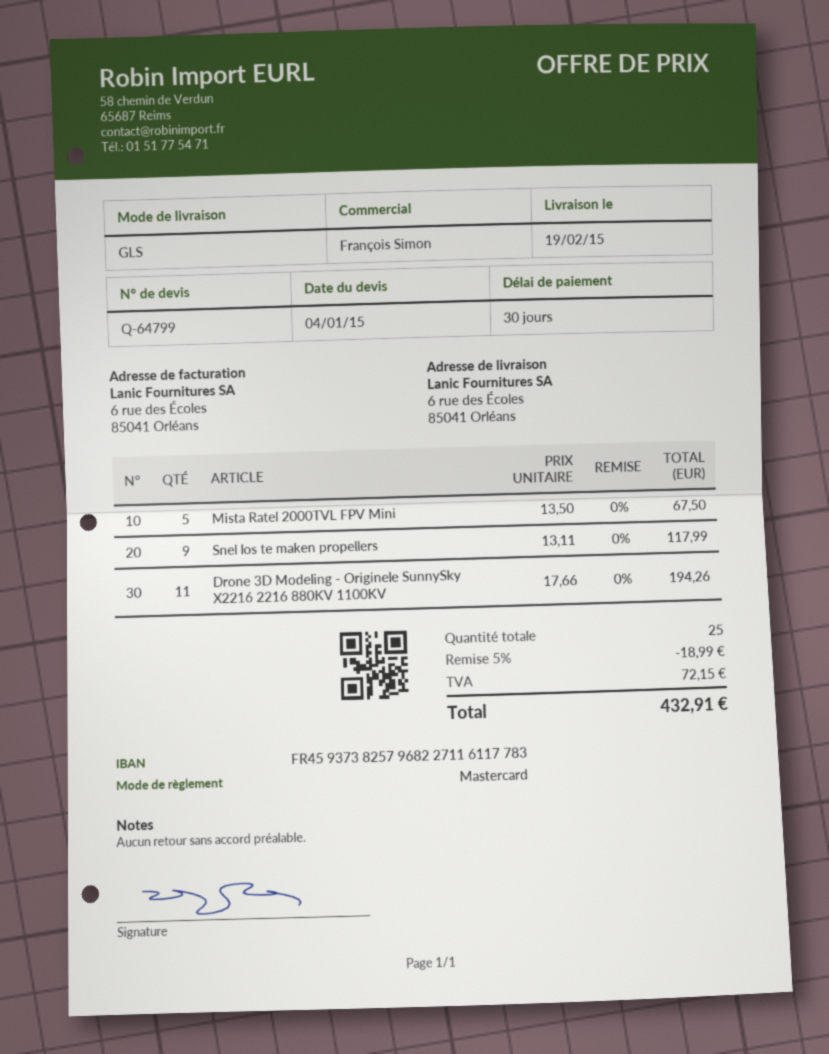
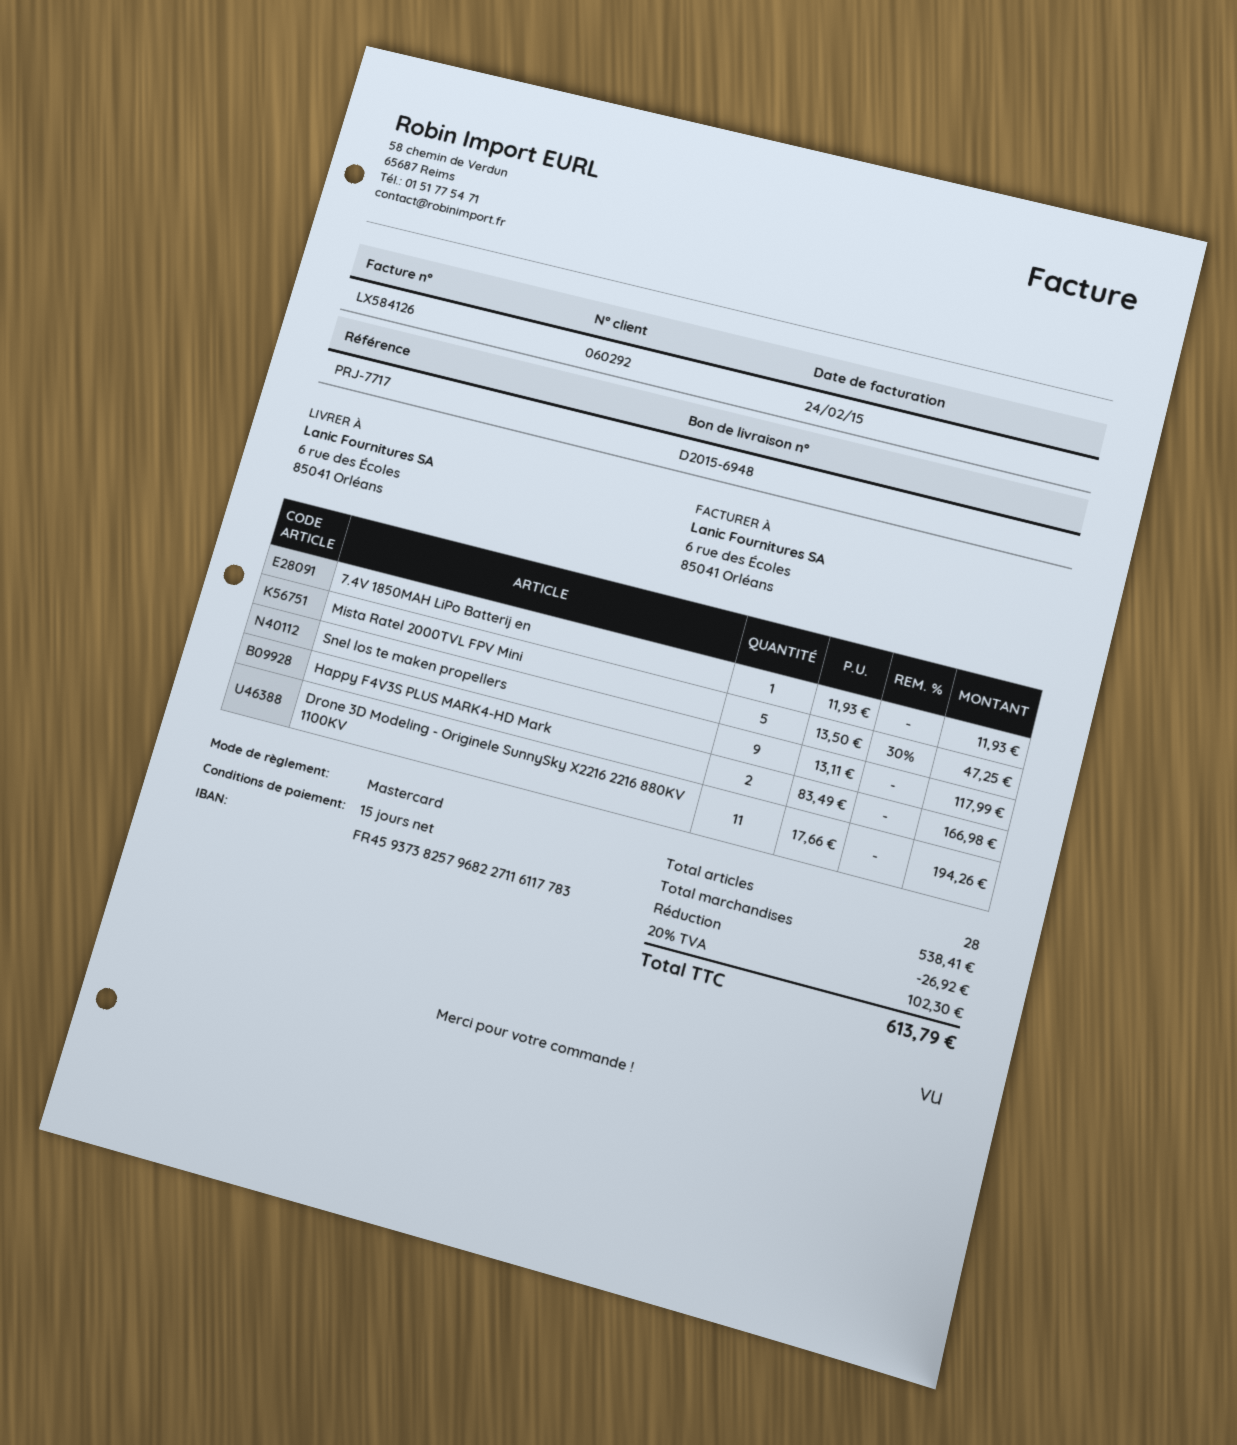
payment terms: 30 days -> 15 days
Mista Ratel 2000TVL FPV Mini: 5 x 13.50 = 67.50 -> 5 x 13.50 - 30% = 47.25
7.4V 1850MAH LiPo Batterij en: none -> 1 x 11.93 = 11.93
Happy F4V3S PLUS MARK4-HD Mark: none -> 2 x 83.49 = 166.98
total quantity: 25 -> 28
discount: 18.99 -> 26.92
tax: 72.15 -> 102.30
total: 432.91 -> 613.79

